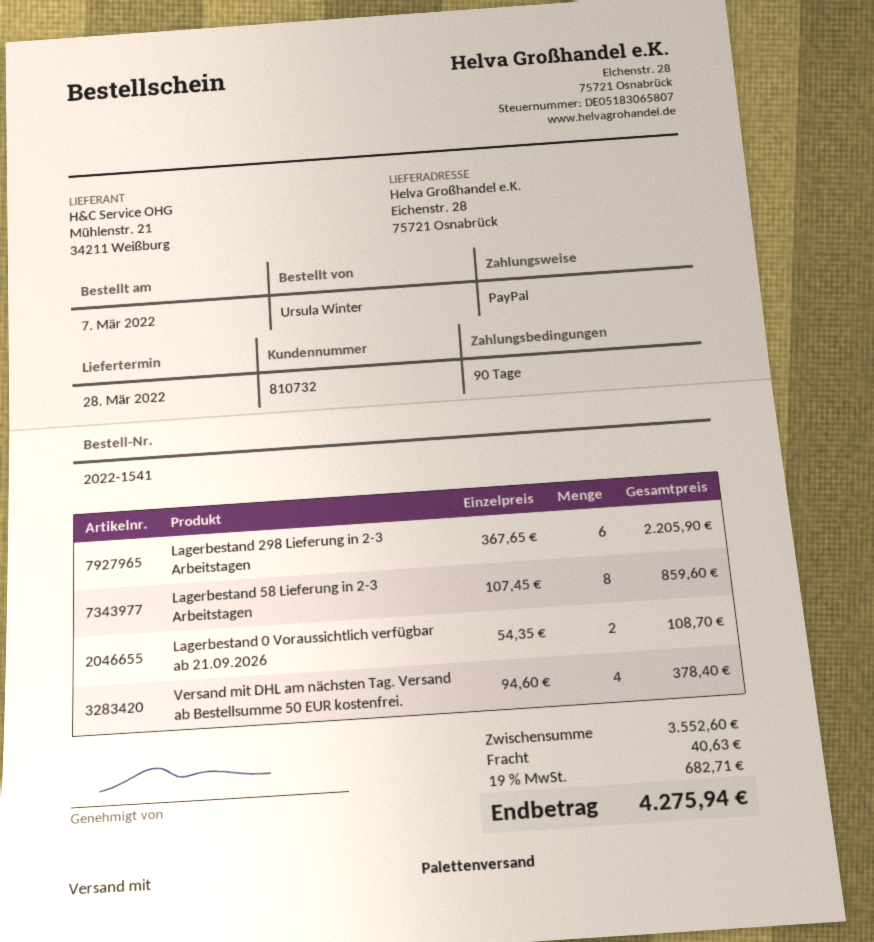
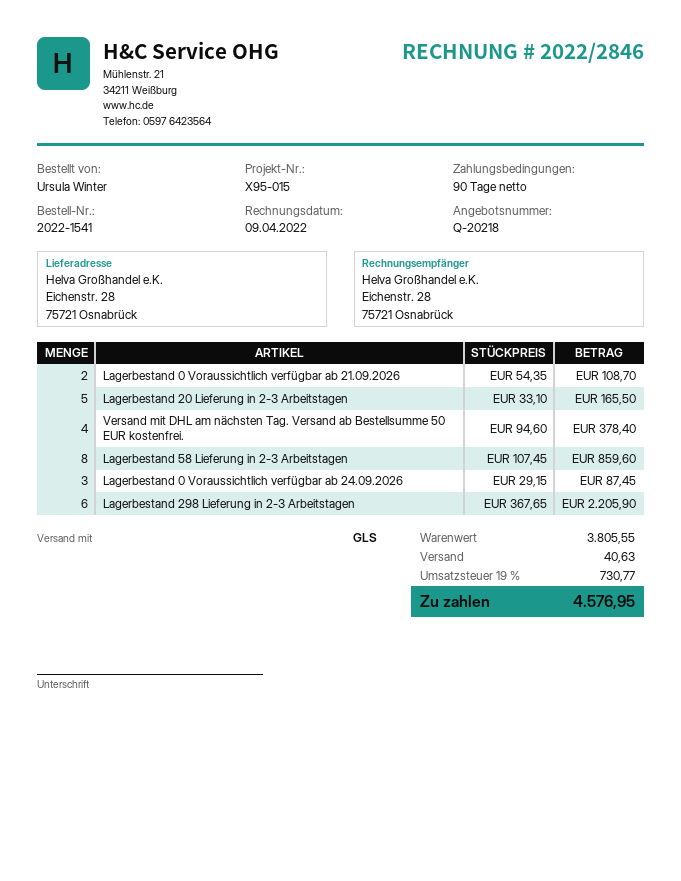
shipping method: pallet freight -> GLS
Lagerbestand 20 Lieferung in 2-3 Arbeitstagen: none -> 5 x 33.10 = 165.50
Lagerbestand 0 Voraussichtlich verfügbar ab 24.09.2026: none -> 3 x 29.15 = 87.45
subtotal: 3552.60 -> 3805.55
tax: 19% = 682.71 -> 19% = 730.77
total: 4275.94 -> 4576.95

